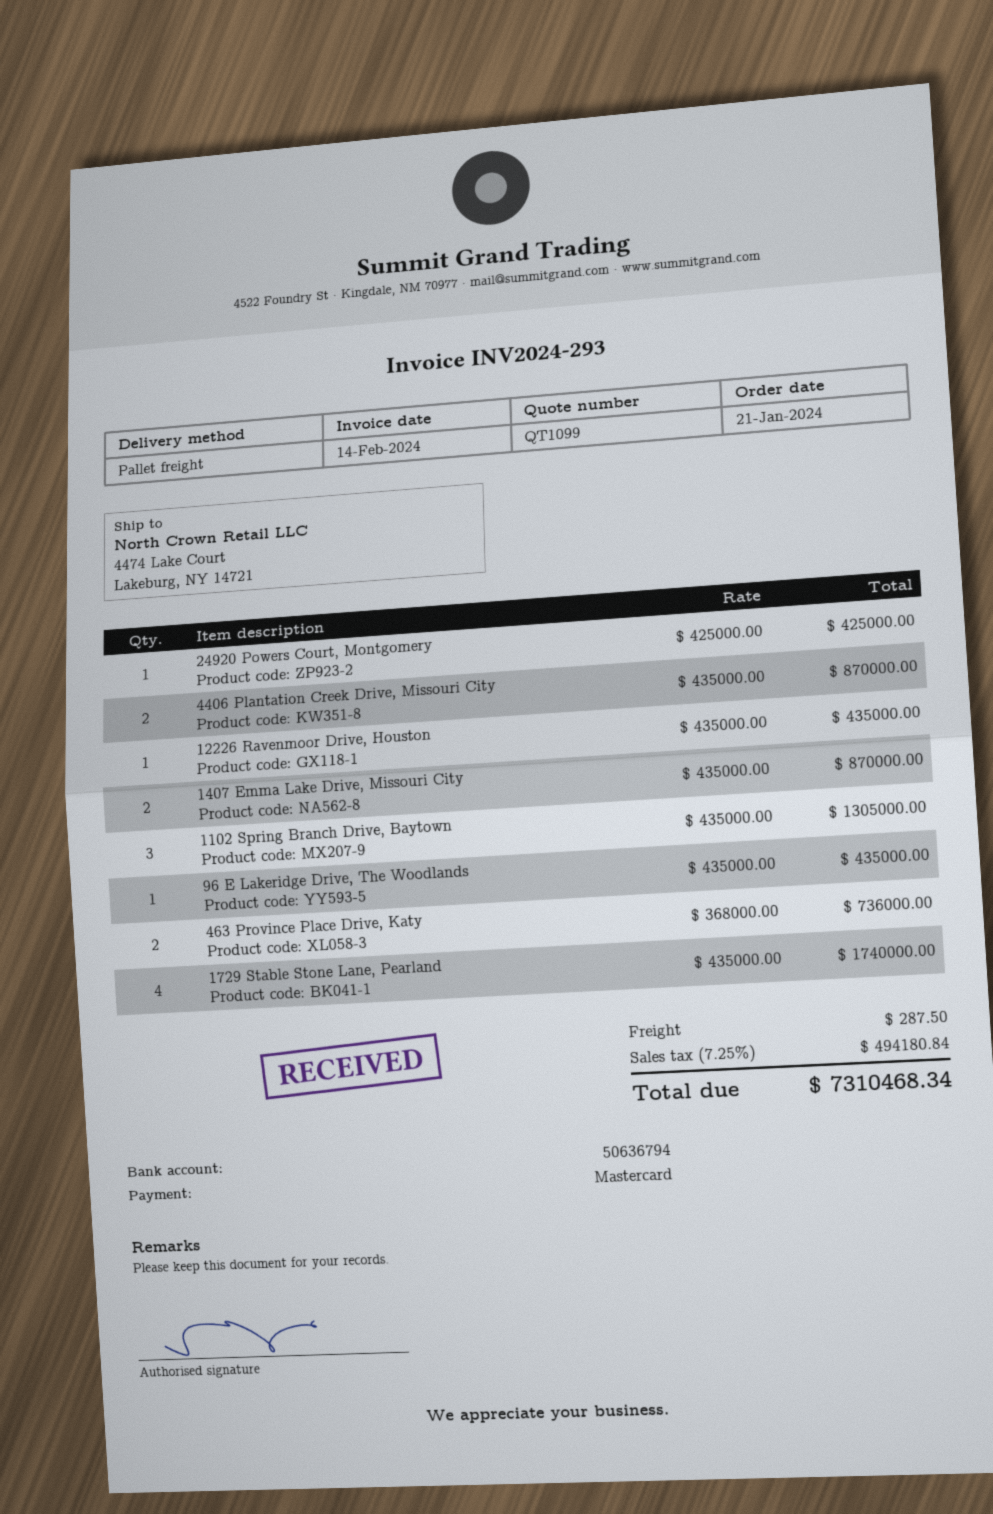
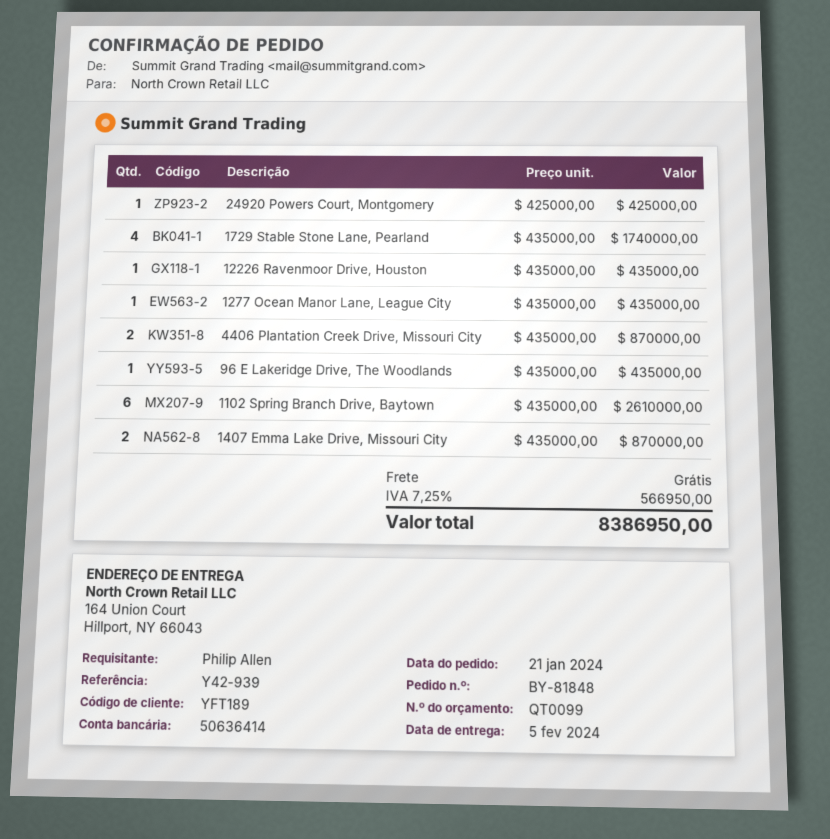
quote number: QT1099 -> QT0099
bank account: 50636794 -> 50636414
ship to: 4474 Lake Court, Lakeburg, NY 14721 -> 164 Union Court, Hillport, NY 66043
1102 Spring Branch Drive, Baytown: 3 x 435000.00 = 1305000.00 -> 6 x 435000.00 = 2610000.00
463 Province Place Drive, Katy: 2 x 368000.00 = 736000.00 -> none
1277 Ocean Manor Lane, League City: none -> 1 x 435000.00 = 435000.00
shipping: 287.50 -> 0.00
tax: 7.25% = 494180.84 -> 7.25% = 566950.00
total: 7310468.34 -> 8386950.00

